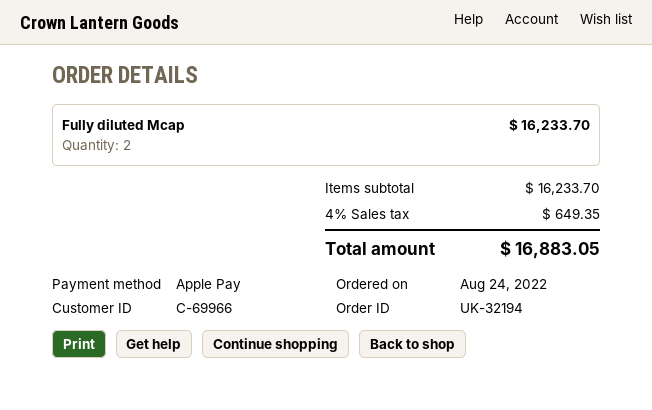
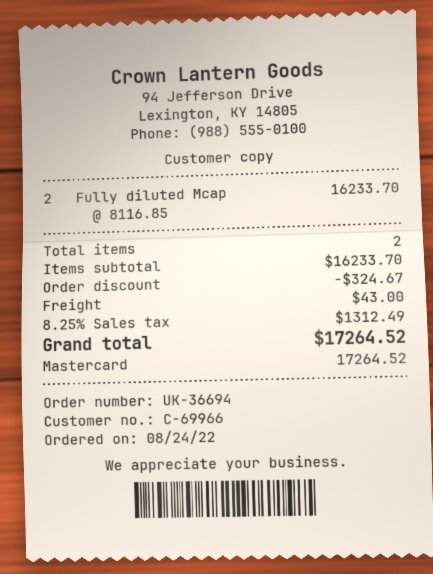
order number: UK-32194 -> UK-36694
payment method: Apple Pay -> Mastercard
discount: none -> 324.67
shipping: none -> 43.00
tax: 4% = 649.35 -> 8.25% = 1312.49
total: 16883.05 -> 17264.52

